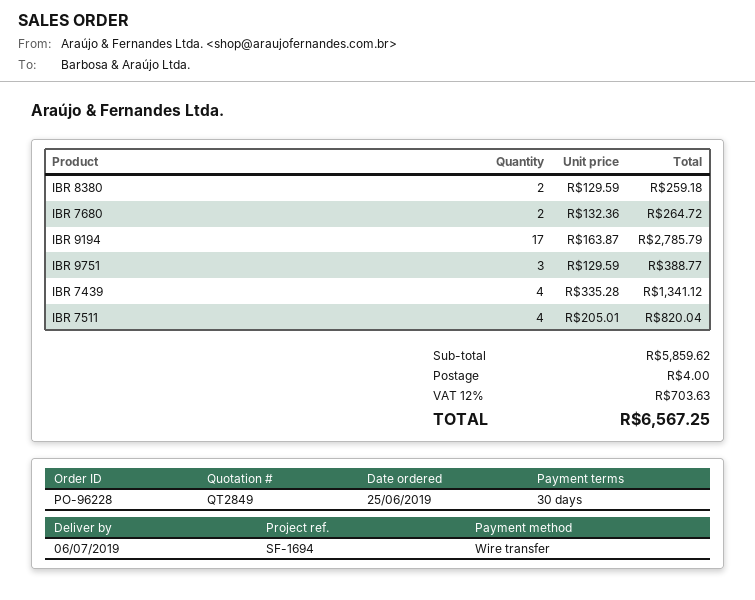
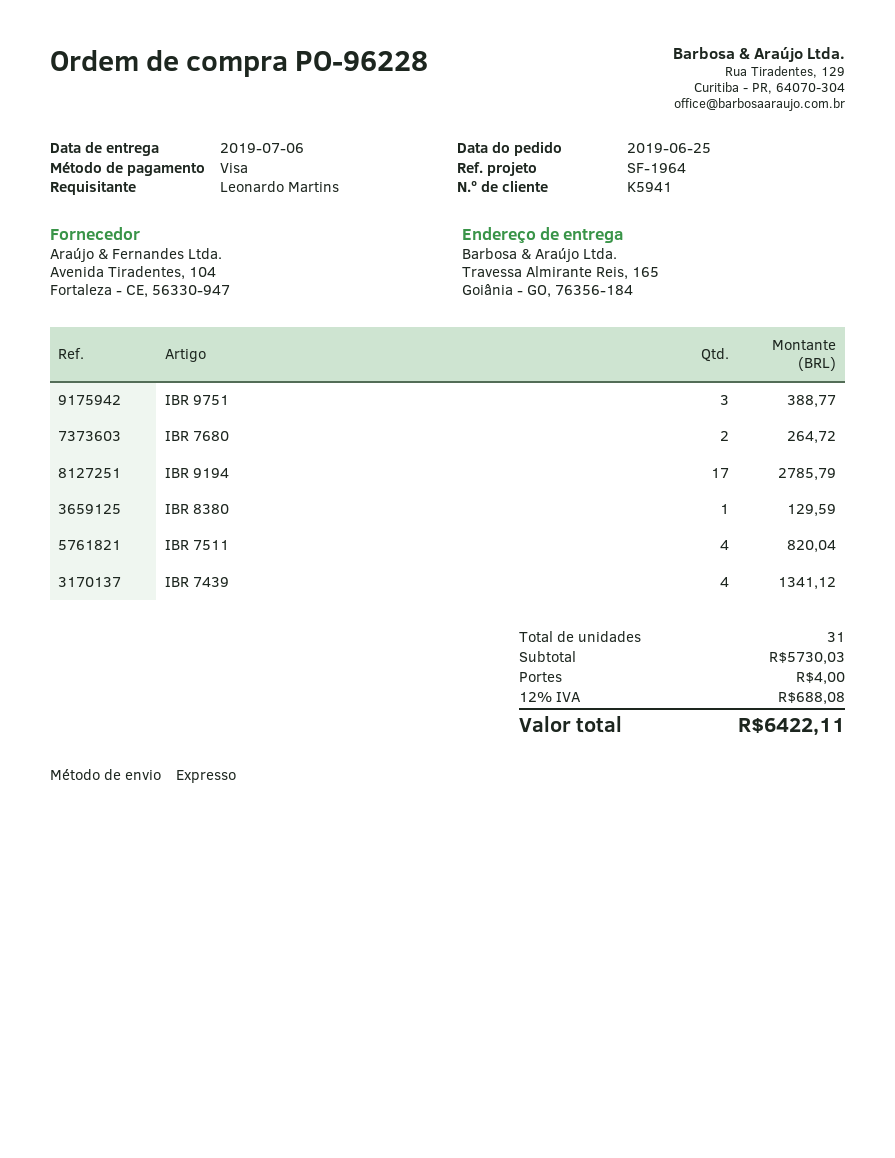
reference: SF-1694 -> SF-1964
payment method: bank transfer -> Visa
IBR 8380: 2 for 259.18 -> 1 for 129.59
subtotal: 5859.62 -> 5730.03
tax: 12% = 703.63 -> 12% = 688.08
total: 6567.25 -> 6422.11

